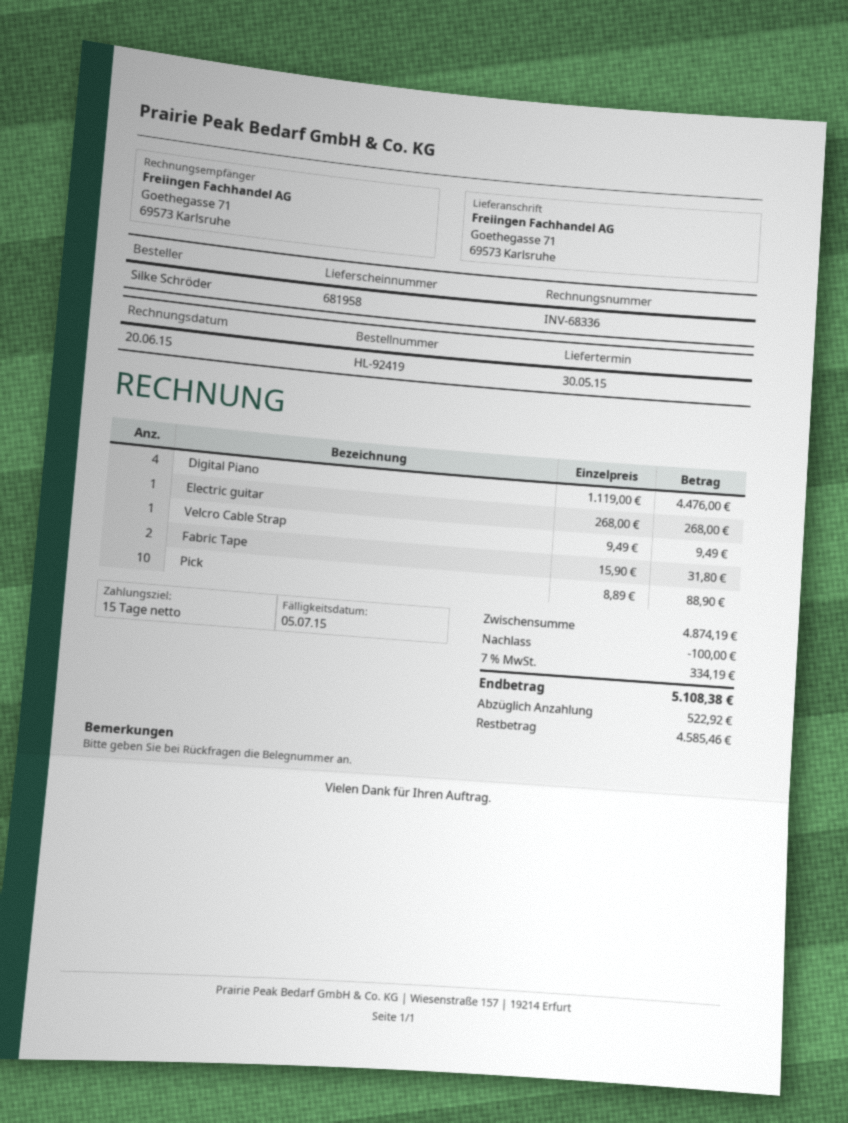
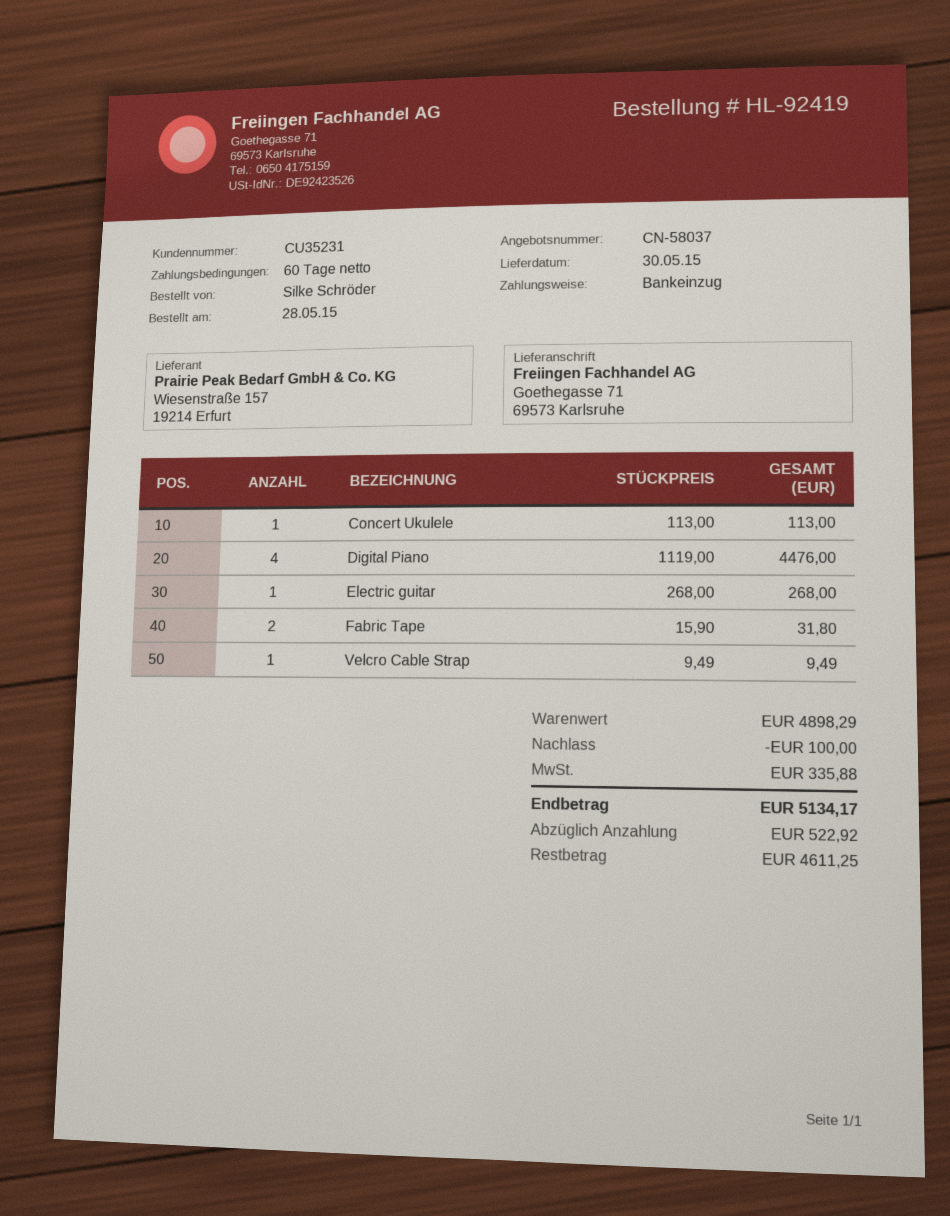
payment terms: 15 days -> 60 days
Pick: 10 x 8.89 = 88.90 -> none
Concert Ukulele: none -> 1 x 113.00 = 113.00
subtotal: 4874.19 -> 4898.29
tax: 334.19 -> 335.88
total: 5108.38 -> 5134.17
balance: 4585.46 -> 4611.25

